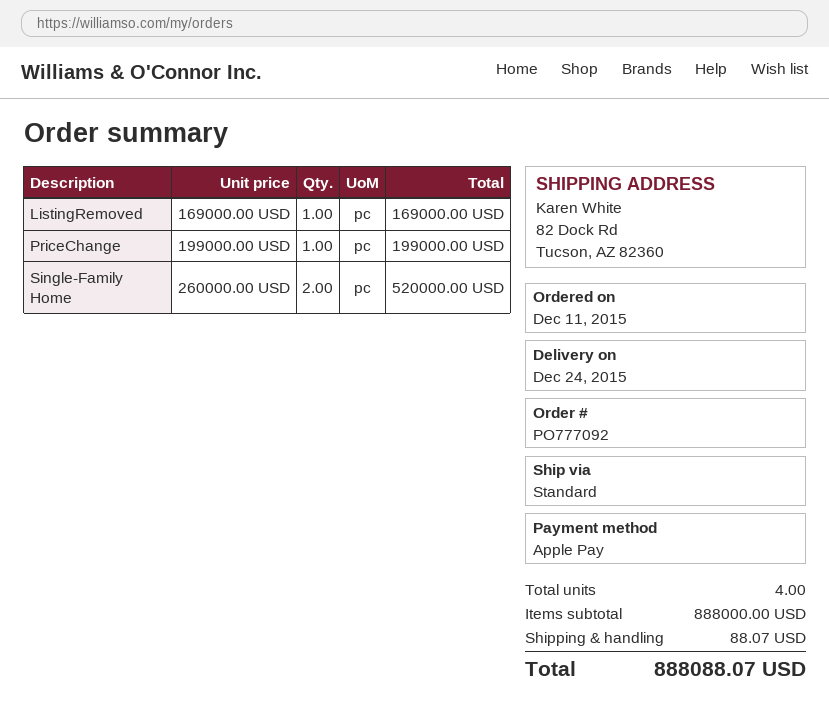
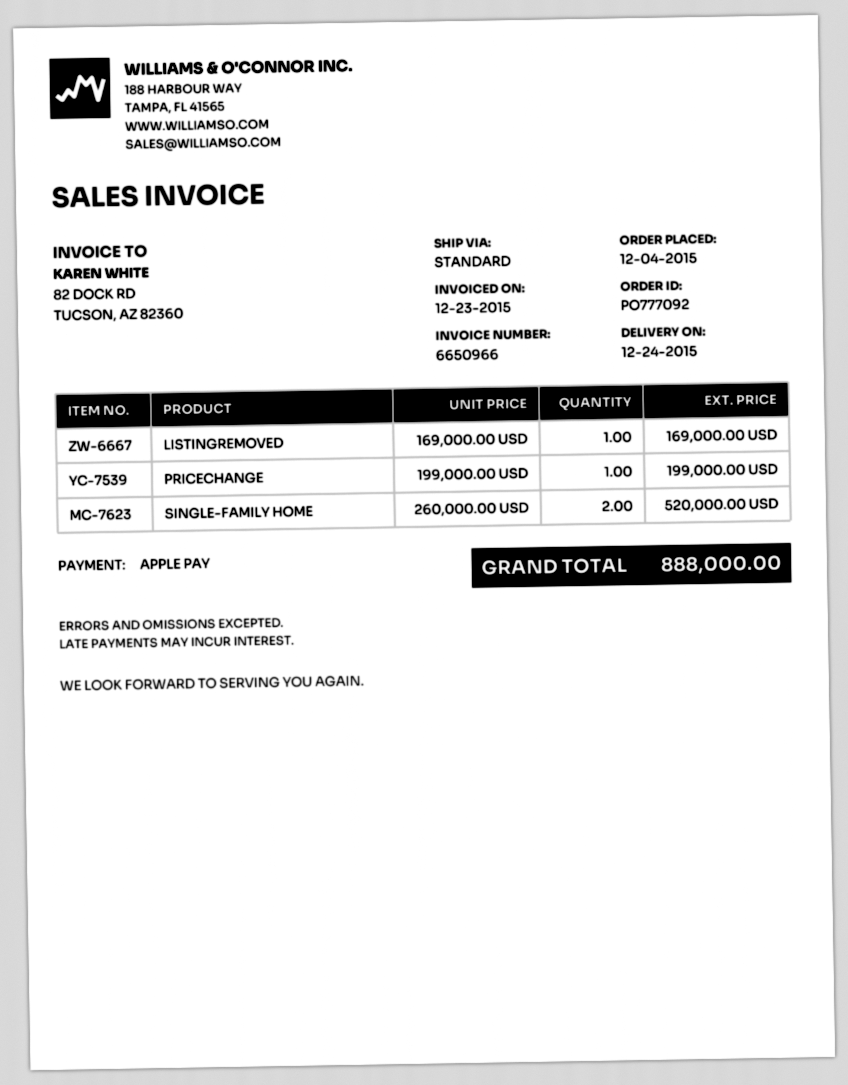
order date: 2015-12-11 -> 2015-12-04
shipping: 88.07 -> none
total: 888088.07 -> 888000.00

